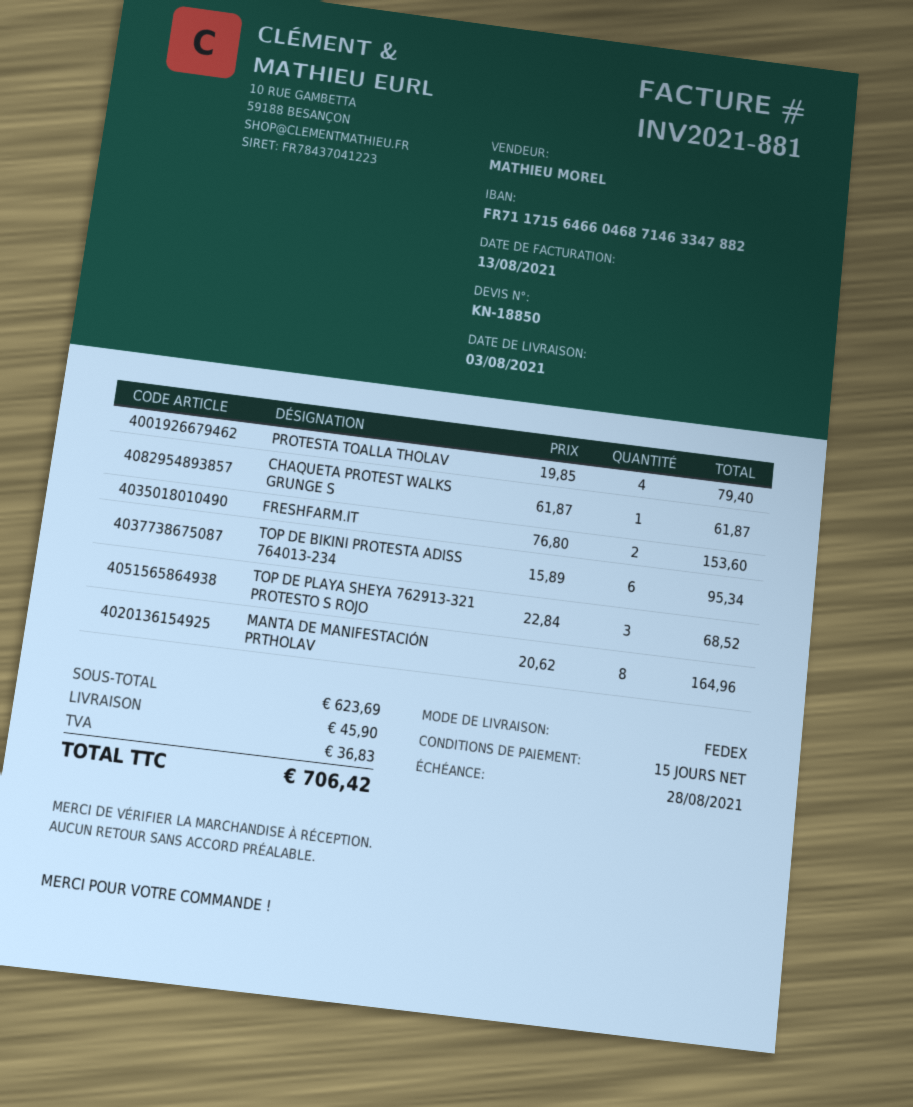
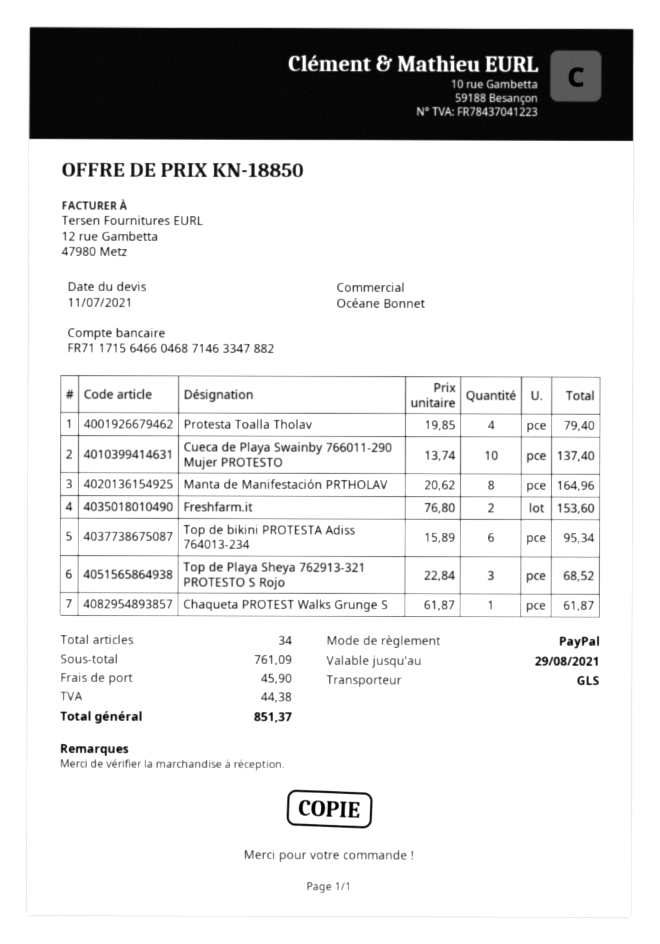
sales rep: MATHIEU MOREL -> Océane Bonnet
shipping method: FedEx -> GLS
Cueca de Playa Swainby 766011-290 Mujer PROTESTO: none -> 10 x 13.74 = 137.40
subtotal: 623.69 -> 761.09
tax: 36.83 -> 44.38
total: 706.42 -> 851.37

